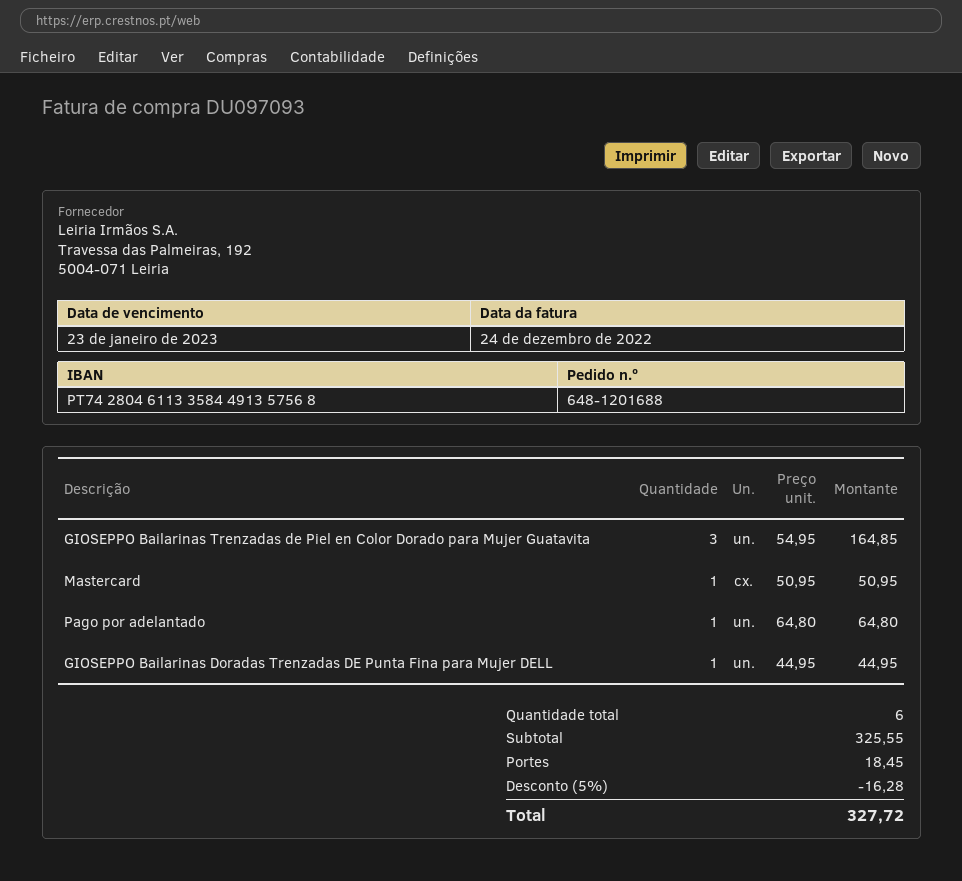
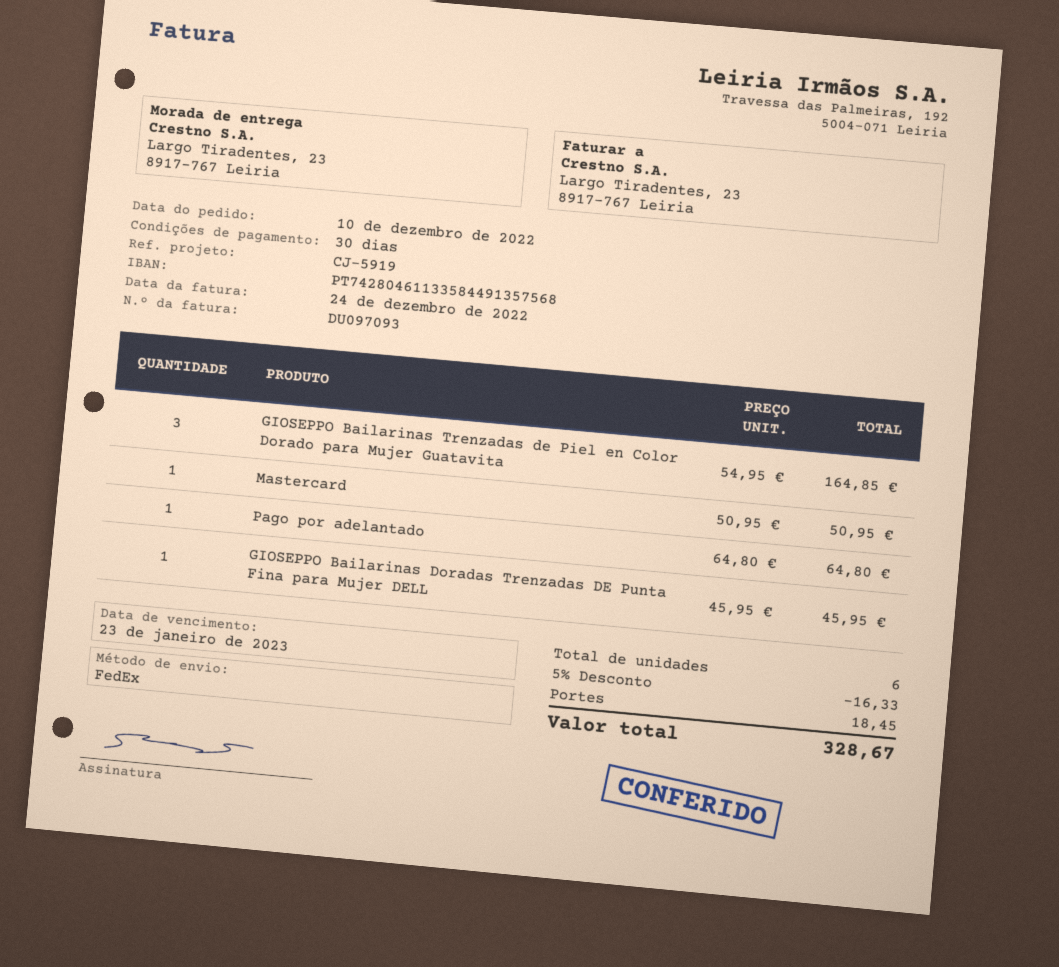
GIOSEPPO Bailarinas Doradas Trenzadas DE Punta Fina para Mujer DELL: 1 x 44.95 = 44.95 -> 1 x 45.95 = 45.95
discount: 5% = 16.28 -> 5% = 16.33
total: 327.72 -> 328.67

